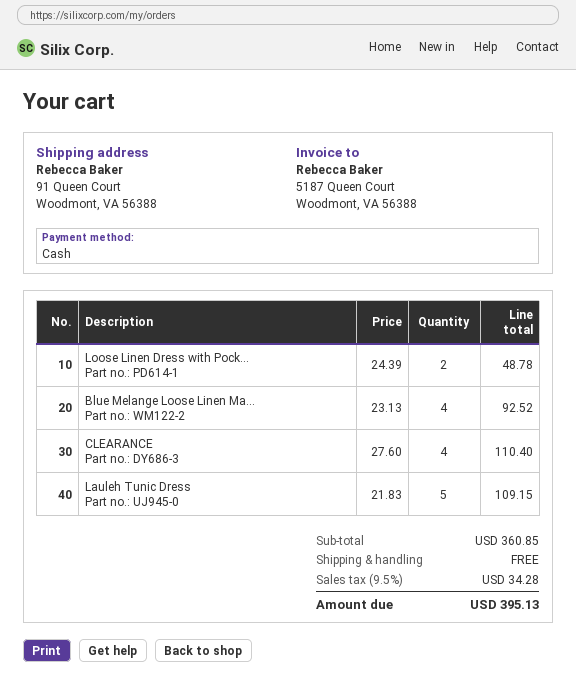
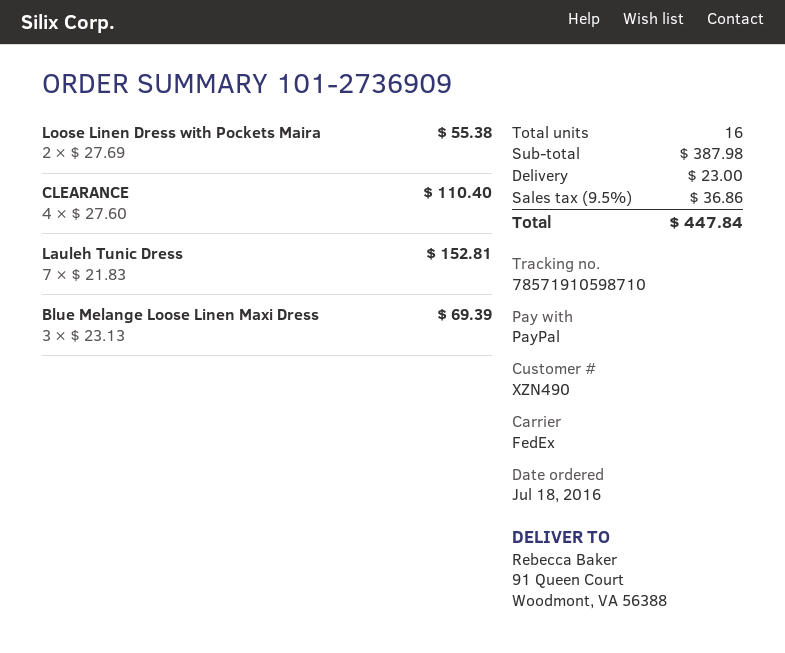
payment method: cash -> PayPal
Loose Linen Dress with Pock...: 2 x 24.39 = 48.78 -> 2 x 27.69 = 55.38
Blue Melange Loose Linen Ma...: 4 x 23.13 = 92.52 -> 3 x 23.13 = 69.39
Lauleh Tunic Dress: 5 x 21.83 = 109.15 -> 7 x 21.83 = 152.81
subtotal: 360.85 -> 387.98
shipping: 0.00 -> 23.00
tax: 9.5% = 34.28 -> 9.5% = 36.86
total: 395.13 -> 447.84

